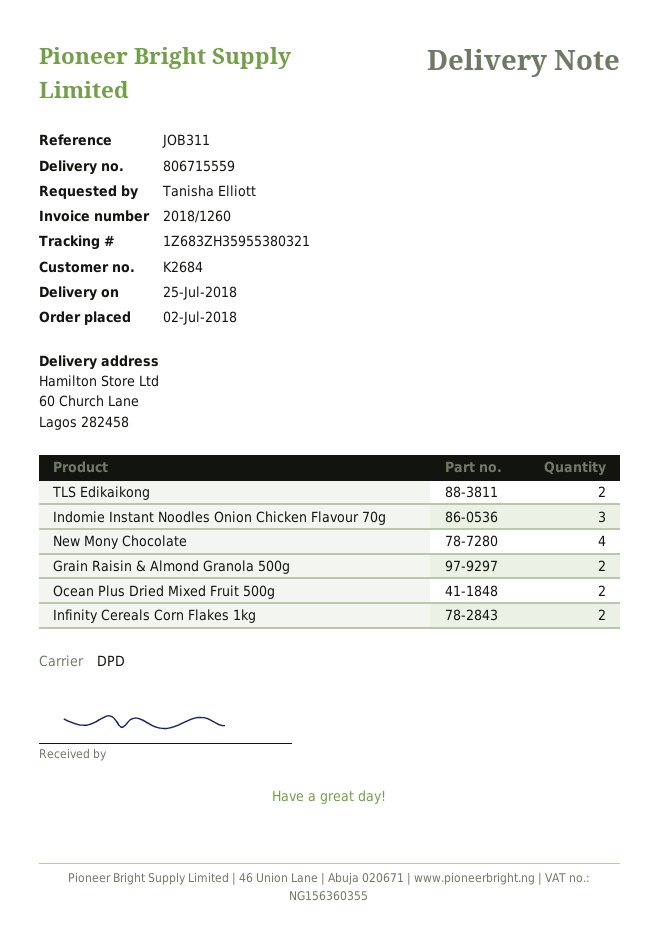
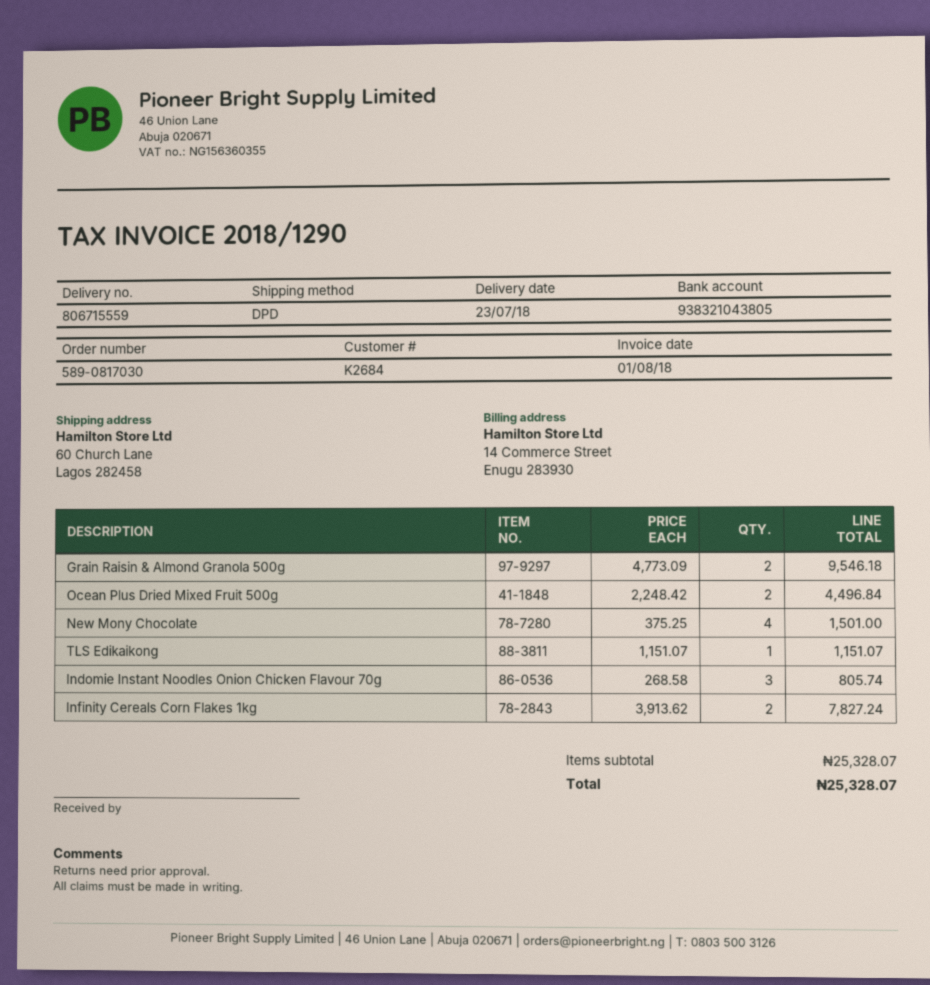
delivery date: 2018-07-25 -> 2018-07-23
invoice number: 2018/1260 -> 2018/1290
TLS Edikaikong: 2 -> 1

